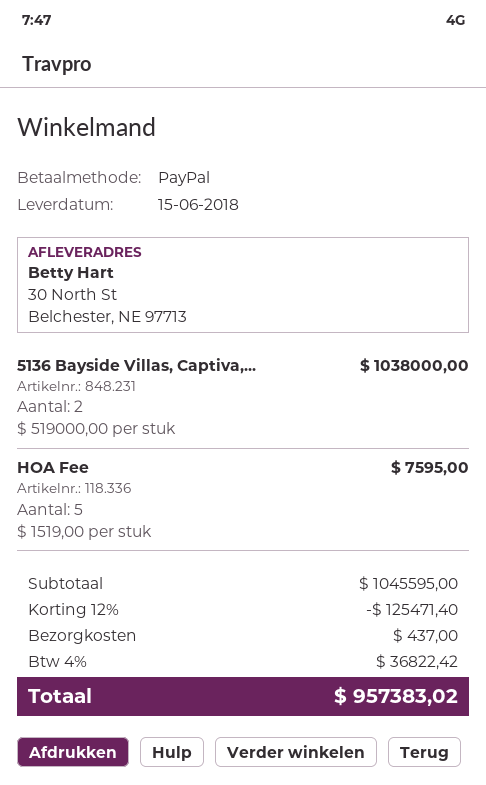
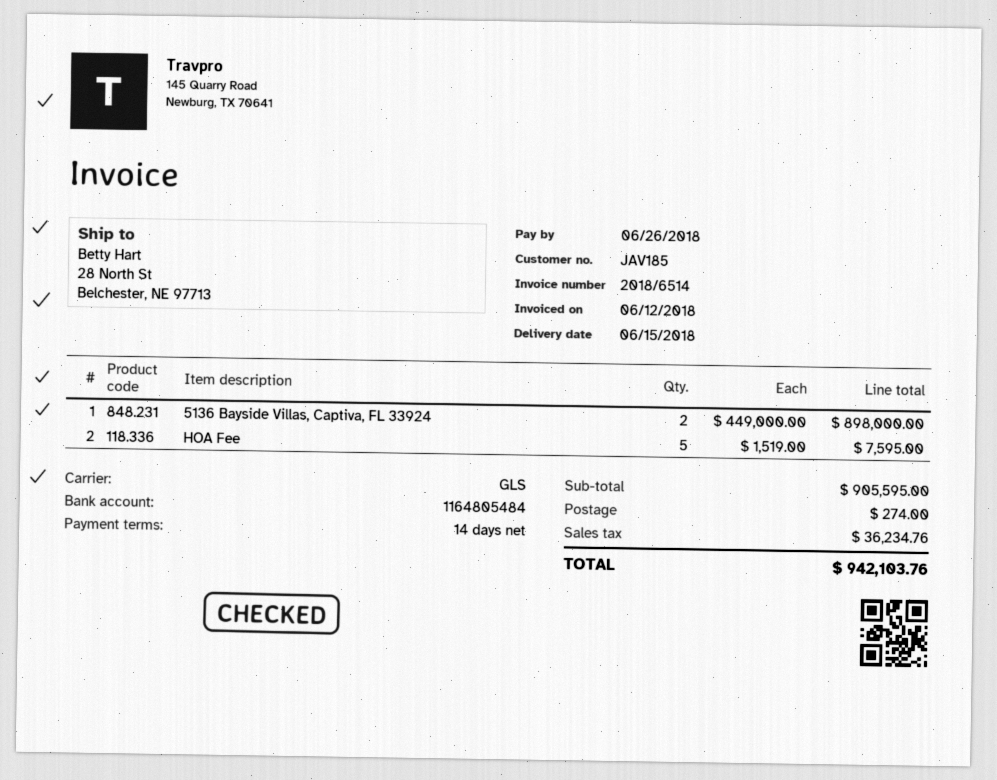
ship to: 30 North St, Belchester, NE 97713 -> 28 North St, Belchester, NE 97713
5136 Bayside Villas, Captiva,...: 2 x 519000.00 = 1038000.00 -> 2 x 449000.00 = 898000.00
subtotal: 1045595.00 -> 905595.00
discount: 12% = 125471.40 -> none
shipping: 437.00 -> 274.00
tax: 36822.42 -> 36234.76
total: 957383.02 -> 942103.76

